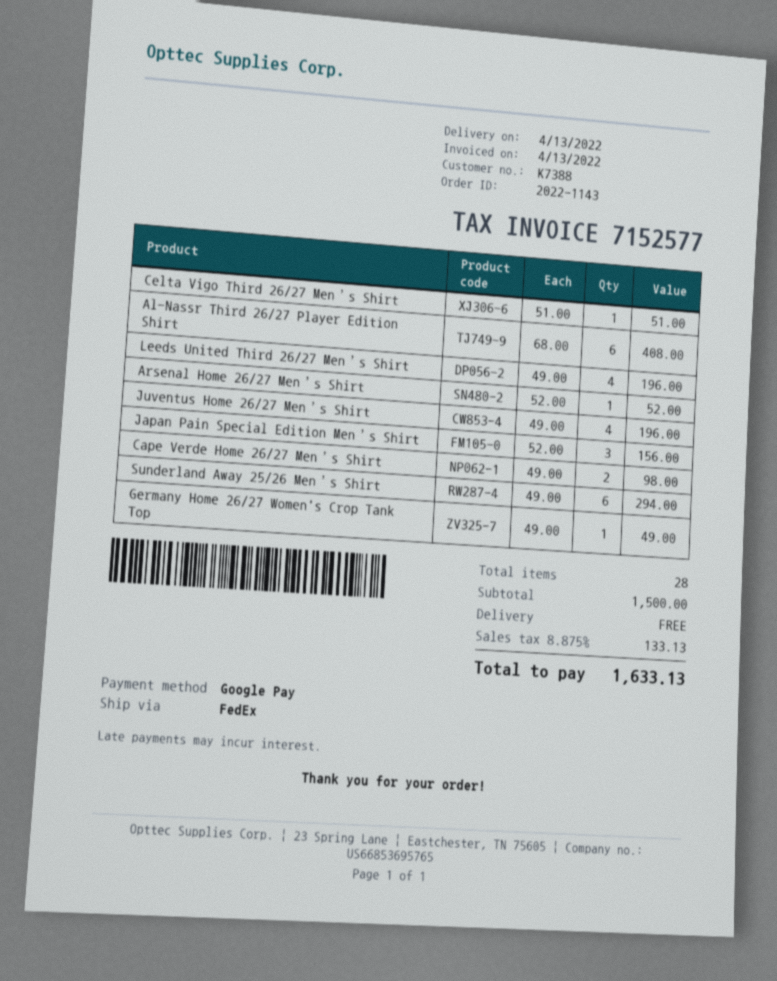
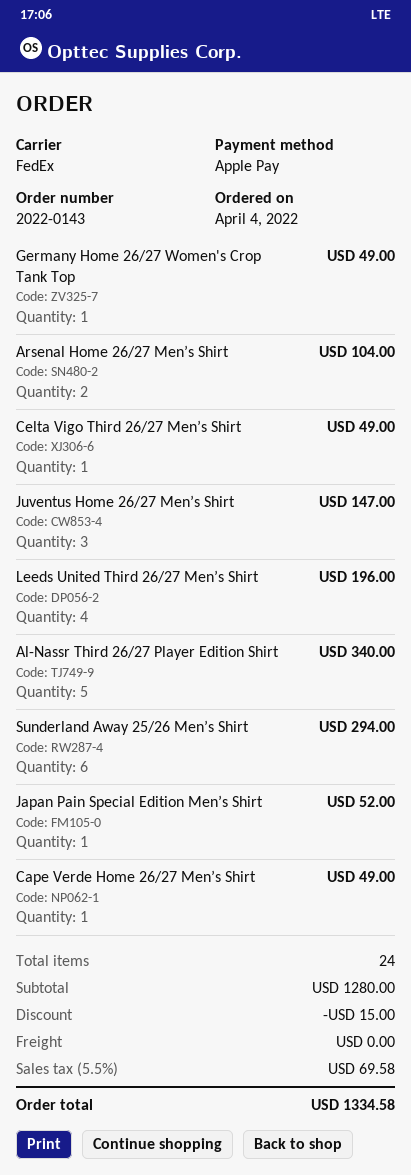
order number: 2022-1143 -> 2022-0143
payment method: Google Pay -> Apple Pay
Celta Vigo Third 26/27 Men’s Shirt: 1 for 51.00 -> 1 for 49.00
Al-Nassr Third 26/27 Player Edition Shirt: 6 for 408.00 -> 5 for 340.00
Arsenal Home 26/27 Men’s Shirt: 1 for 52.00 -> 2 for 104.00
Juventus Home 26/27 Men’s Shirt: 4 for 196.00 -> 3 for 147.00
Japan Pain Special Edition Men’s Shirt: 3 for 156.00 -> 1 for 52.00
Cape Verde Home 26/27 Men’s Shirt: 2 for 98.00 -> 1 for 49.00
total quantity: 28 -> 24
subtotal: 1500.00 -> 1280.00
discount: none -> 15.00
tax: 8.875% = 133.13 -> 5.5% = 69.58
total: 1633.13 -> 1334.58

